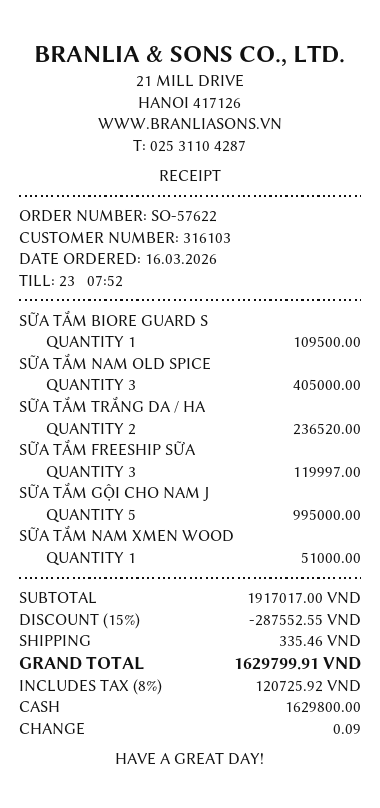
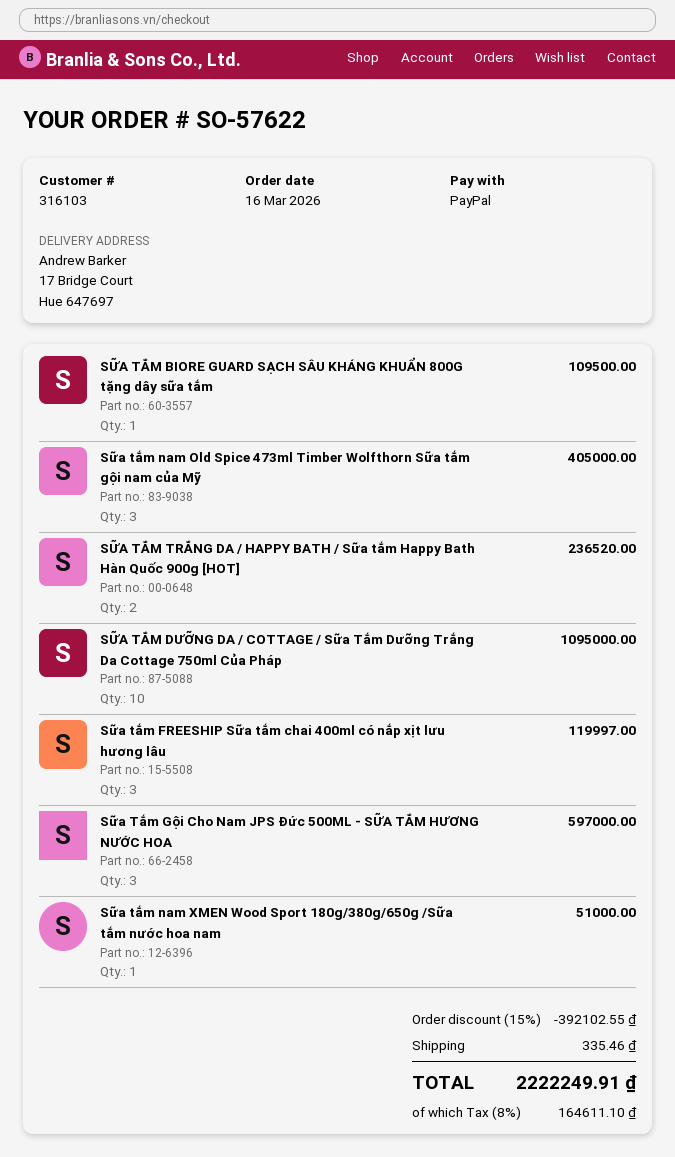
payment method: cash -> PayPal
SỮA TẮM GỘI CHO NAM J: 5 for 995000.00 -> 3 for 597000.00
SỮA TẮM DƯỠNG DA / COTTAGE / Sữa Tắm Dưỡng Trắng Da Cottage 750ml Của Pháp: none -> 10 for 1095000.00
discount: 15% = 287552.55 -> 15% = 392102.55
tax: 8% = 120725.92 -> 8% = 164611.10
total: 1629799.91 -> 2222249.91

